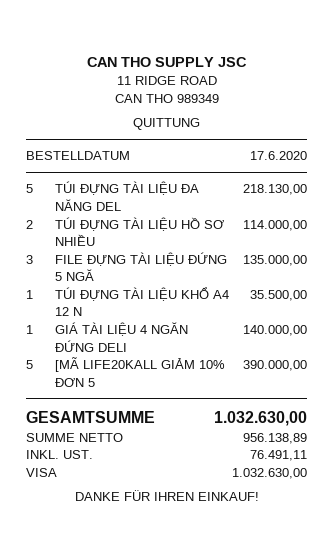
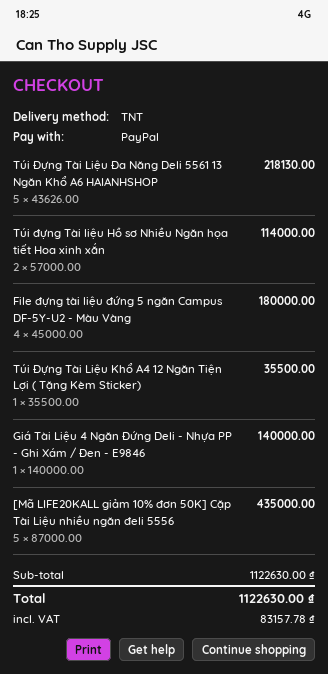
payment method: Visa -> PayPal
FILE ĐỰNG TÀI LIỆU ĐỨNG 5 NGĂ: 3 for 135000.00 -> 4 for 180000.00
[MÃ LIFE20KALL GIẢM 10% ĐƠN 5: 5 for 390000.00 -> 5 for 435000.00
tax: 76491.11 -> 83157.78
total: 1032630.00 -> 1122630.00

